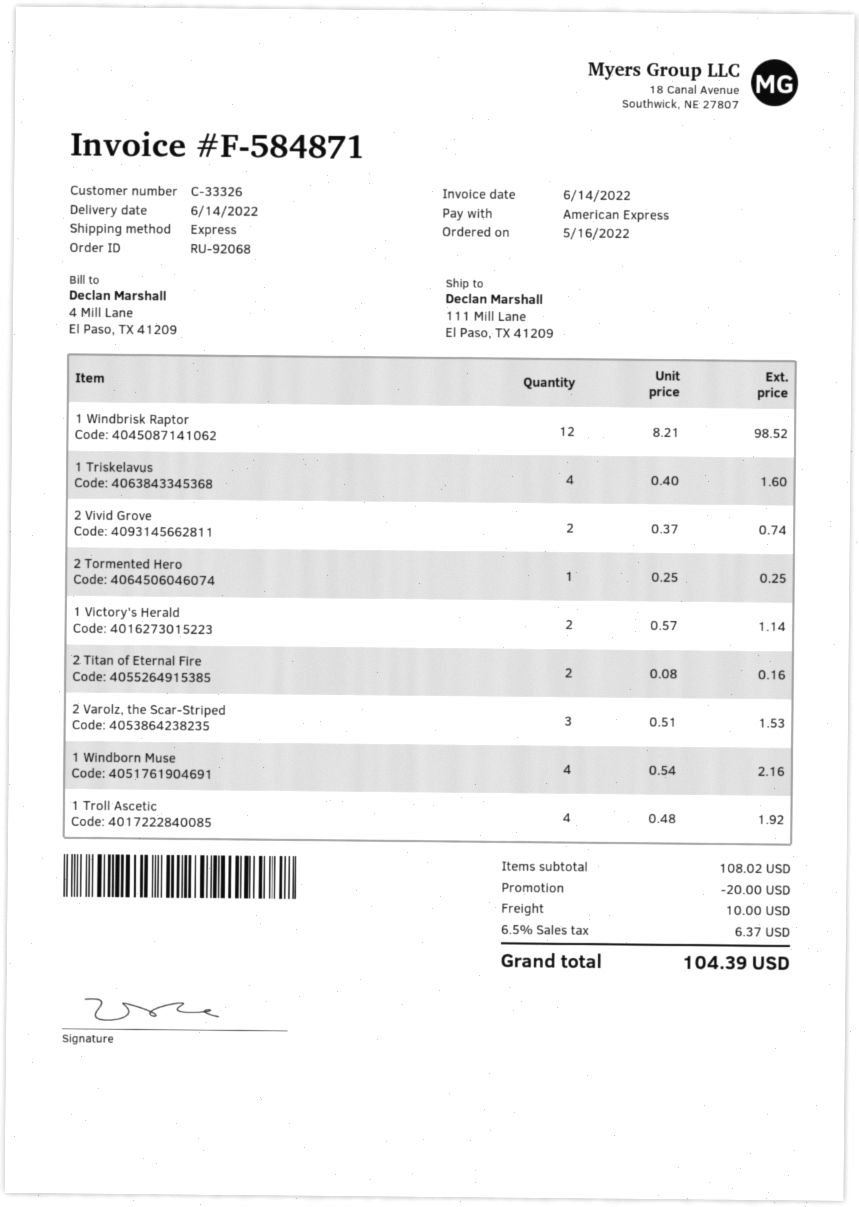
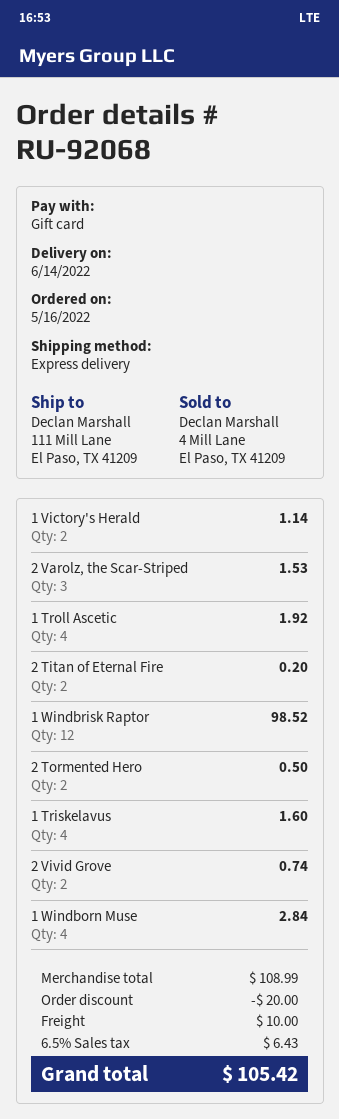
payment method: American Express -> gift card
2 Tormented Hero: 1 for 0.25 -> 2 for 0.50
2 Titan of Eternal Fire: 2 for 0.16 -> 2 for 0.20
1 Windborn Muse: 4 for 2.16 -> 4 for 2.84
subtotal: 108.02 -> 108.99
tax: 6.5% = 6.37 -> 6.5% = 6.43
total: 104.39 -> 105.42

